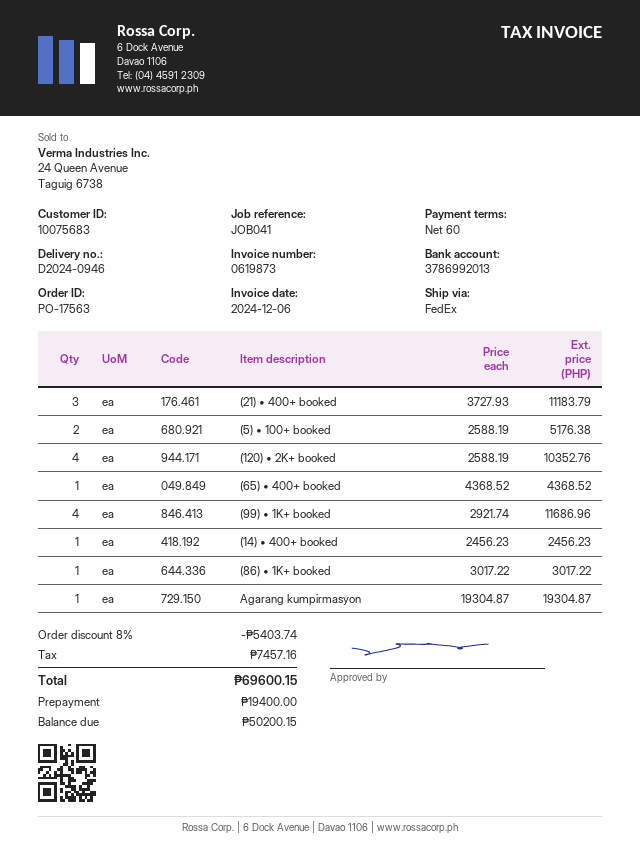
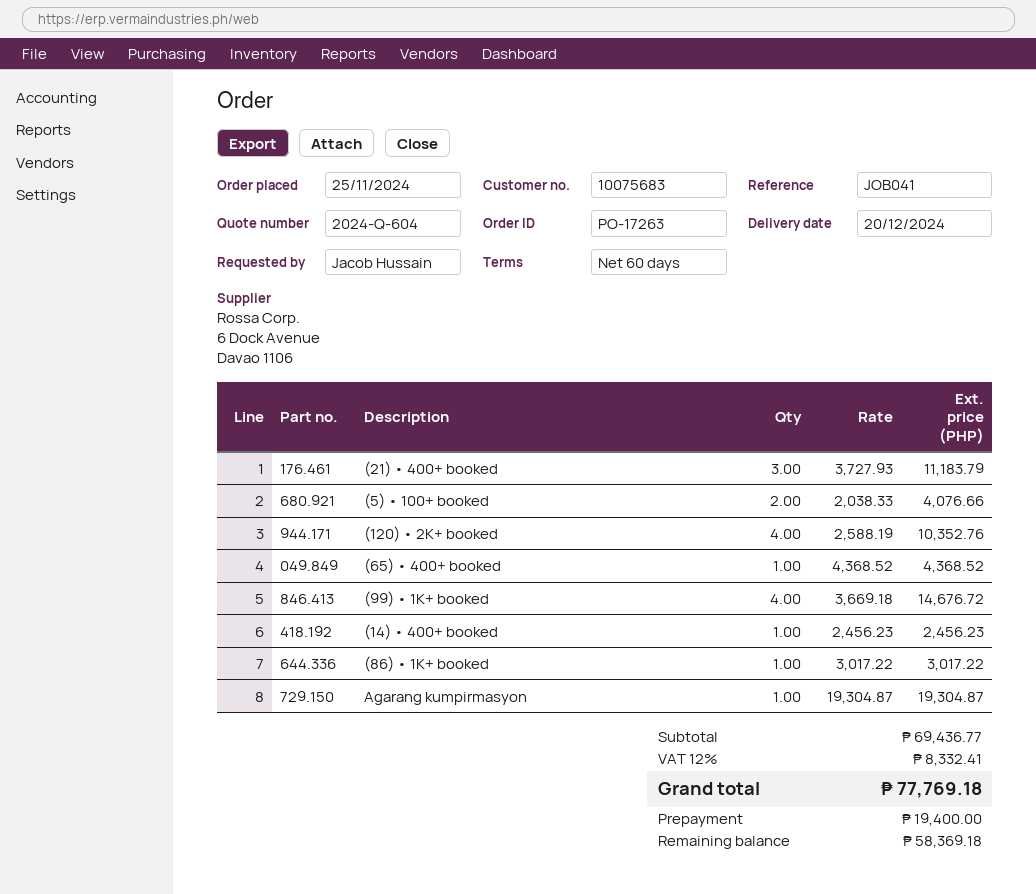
order number: PO-17563 -> PO-17263
(5) • 100+ booked: 2 x 2588.19 = 5176.38 -> 2 x 2038.33 = 4076.66
(99) • 1K+ booked: 4 x 2921.74 = 11686.96 -> 4 x 3669.18 = 14676.72
discount: 8% = 5403.74 -> none
tax: 7457.16 -> 8332.41
total: 69600.15 -> 77769.18
balance: 50200.15 -> 58369.18

